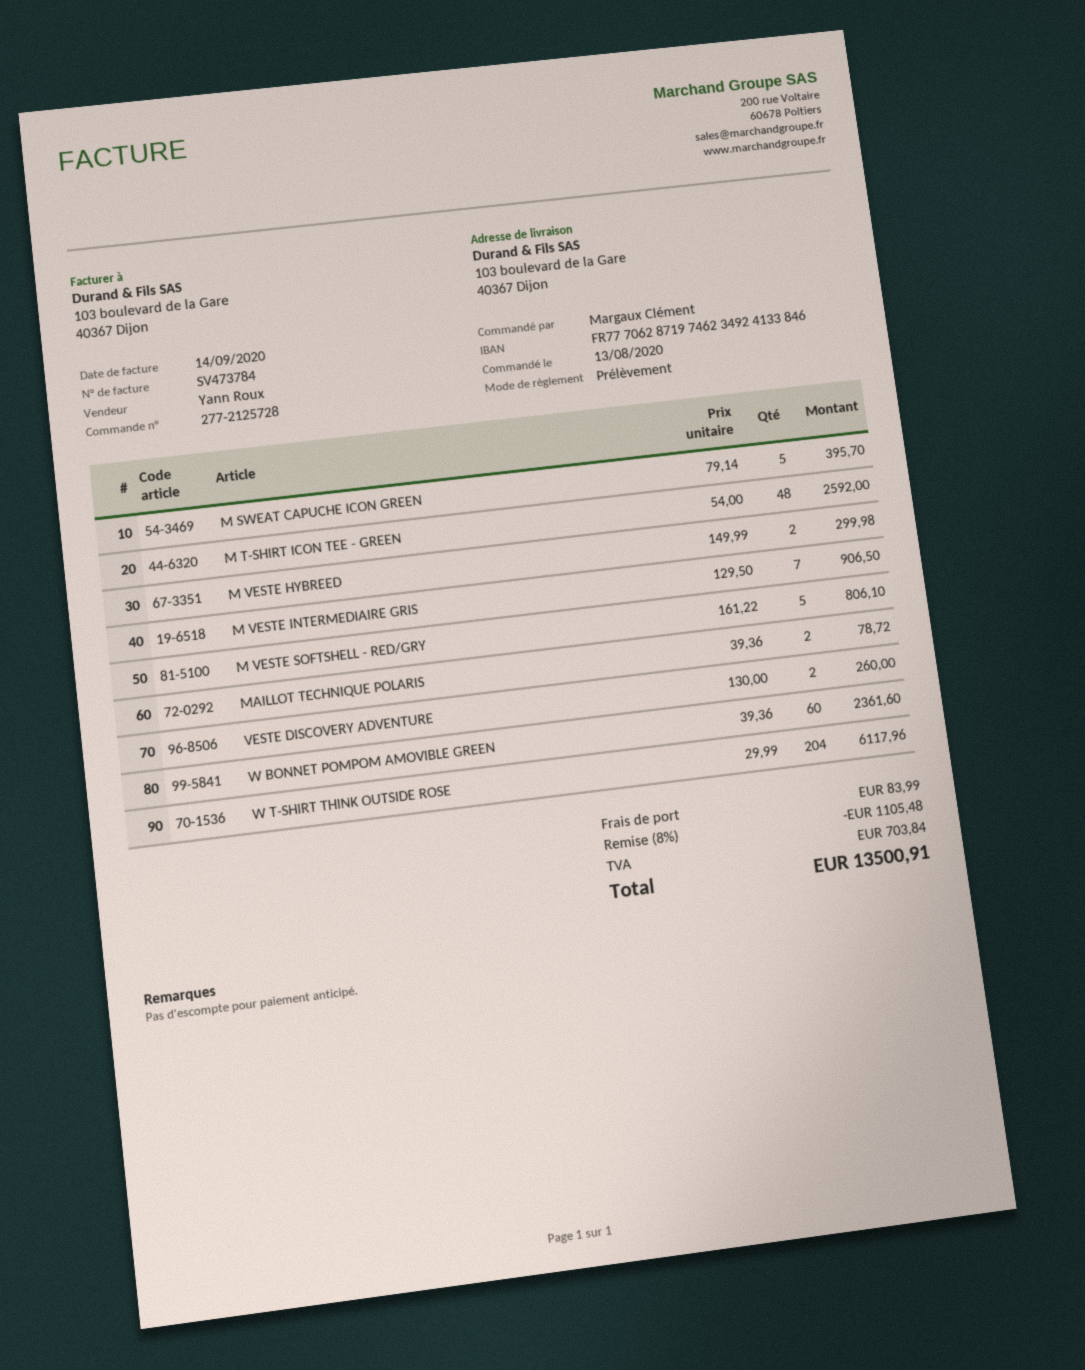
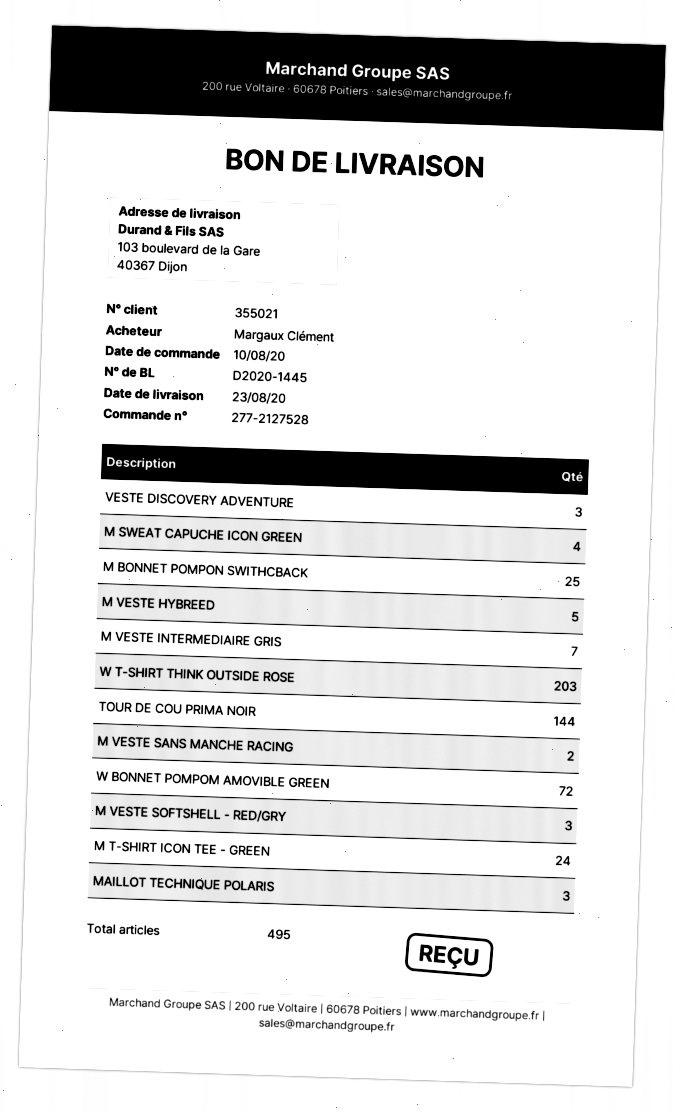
order number: 277-2125728 -> 277-2127528
order date: 2020-08-13 -> 2020-08-10
M SWEAT CAPUCHE ICON GREEN: 5 -> 4
M T-SHIRT ICON TEE - GREEN: 48 -> 24
M VESTE HYBREED: 2 -> 5
M VESTE SOFTSHELL - RED/GRY: 5 -> 3
MAILLOT TECHNIQUE POLARIS: 2 -> 3
VESTE DISCOVERY ADVENTURE: 2 -> 3
W BONNET POMPOM AMOVIBLE GREEN: 60 -> 72
W T-SHIRT THINK OUTSIDE ROSE: 204 -> 203
M BONNET POMPON SWITHCBACK: none -> 25
TOUR DE COU PRIMA NOIR: none -> 144
M VESTE SANS MANCHE RACING: none -> 2

